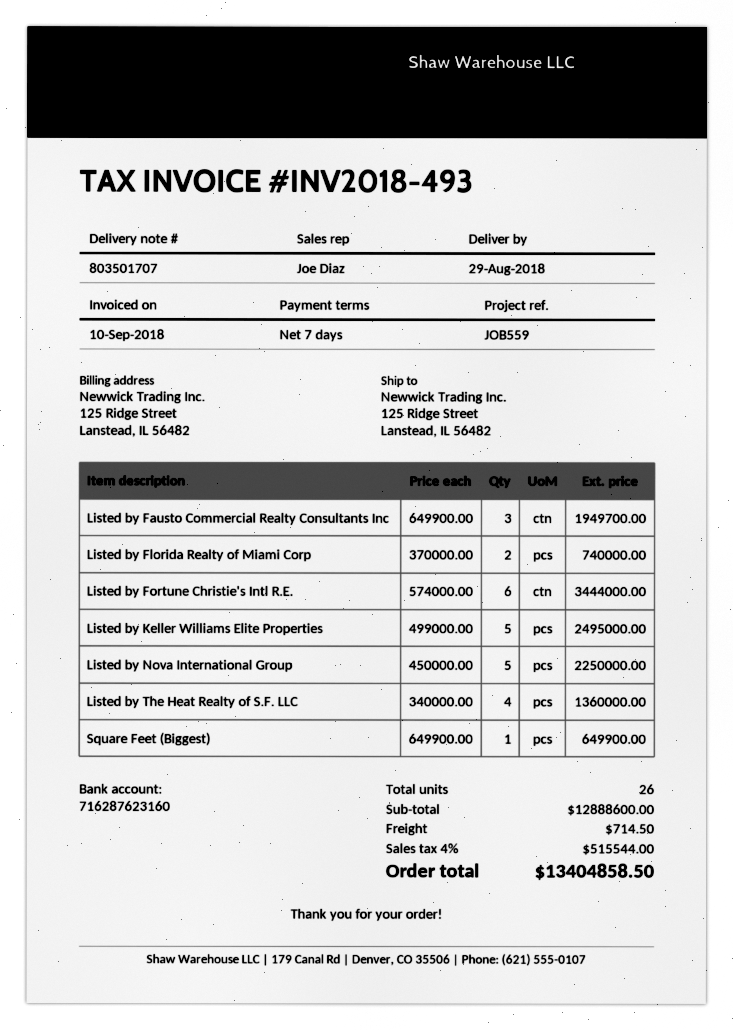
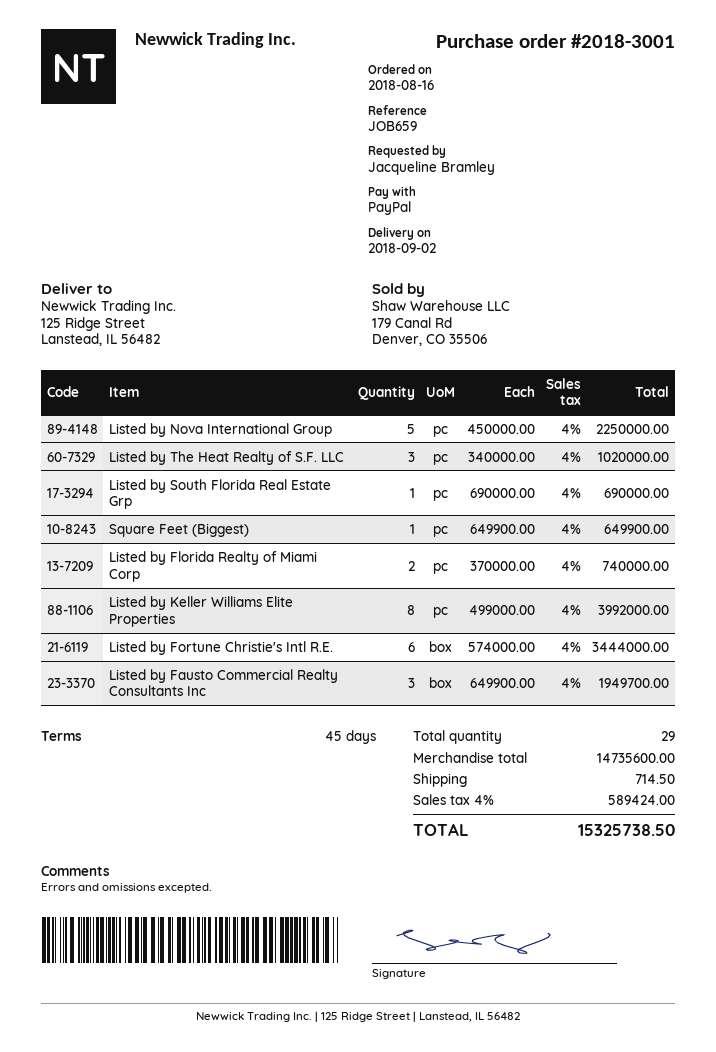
delivery date: 2018-08-29 -> 2018-09-02
payment terms: 7 days -> 45 days
reference: JOB559 -> JOB659
Listed by Keller Williams Elite Properties: 5 x 499000.00 = 2495000.00 -> 8 x 499000.00 = 3992000.00
Listed by The Heat Realty of S.F. LLC: 4 x 340000.00 = 1360000.00 -> 3 x 340000.00 = 1020000.00
Listed by South Florida Real Estate Grp: none -> 1 x 690000.00 = 690000.00
total quantity: 26 -> 29
subtotal: 12888600.00 -> 14735600.00
tax: 4% = 515544.00 -> 4% = 589424.00
total: 13404858.50 -> 15325738.50

